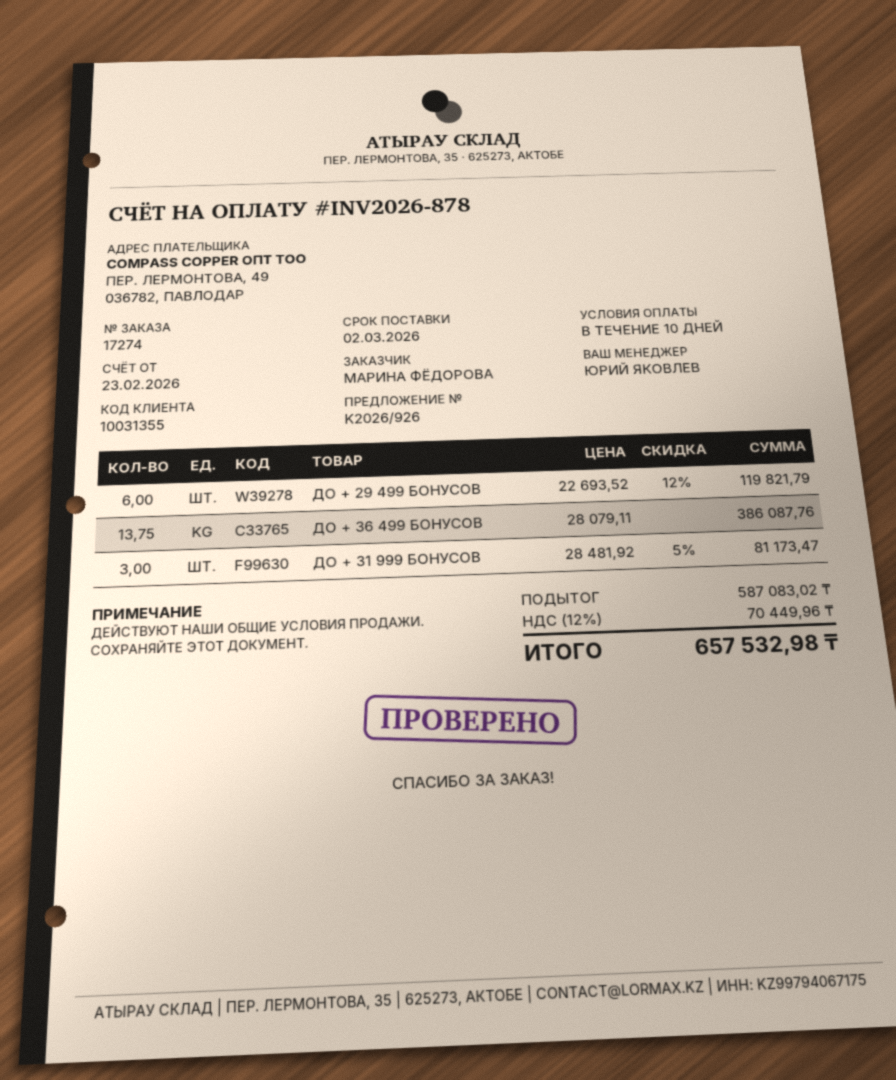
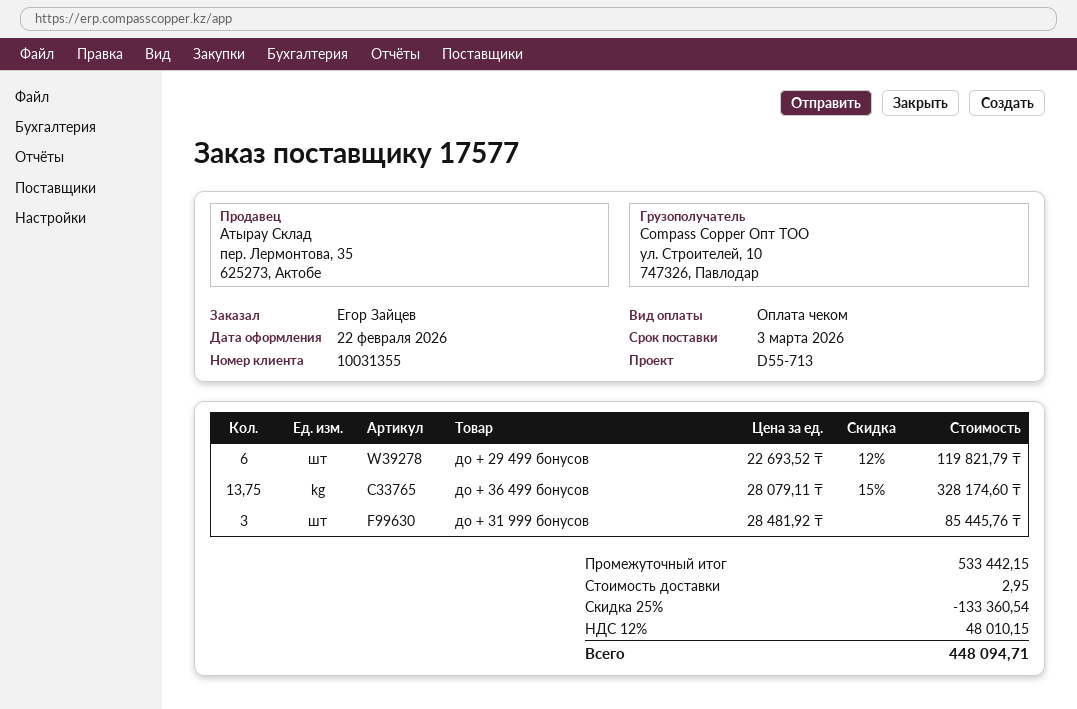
order number: 17274 -> 17577
delivery date: 2026-03-02 -> 2026-03-03
ordered by: МАРИНА ФЁДОРОВА -> Егор Зайцев
ДО + 36 499 БОНУСОВ: 13.75 x 28079.11 = 386087.76 -> 13.75 x 28079.11 - 15% = 328174.60
ДО + 31 999 БОНУСОВ: 3 x 28481.92 - 5% = 81173.47 -> 3 x 28481.92 = 85445.76
subtotal: 587083.02 -> 533442.15
discount: none -> 25% = 133360.54
shipping: none -> 2.95
tax: 12% = 70449.96 -> 12% = 48010.15
total: 657532.98 -> 448094.71

